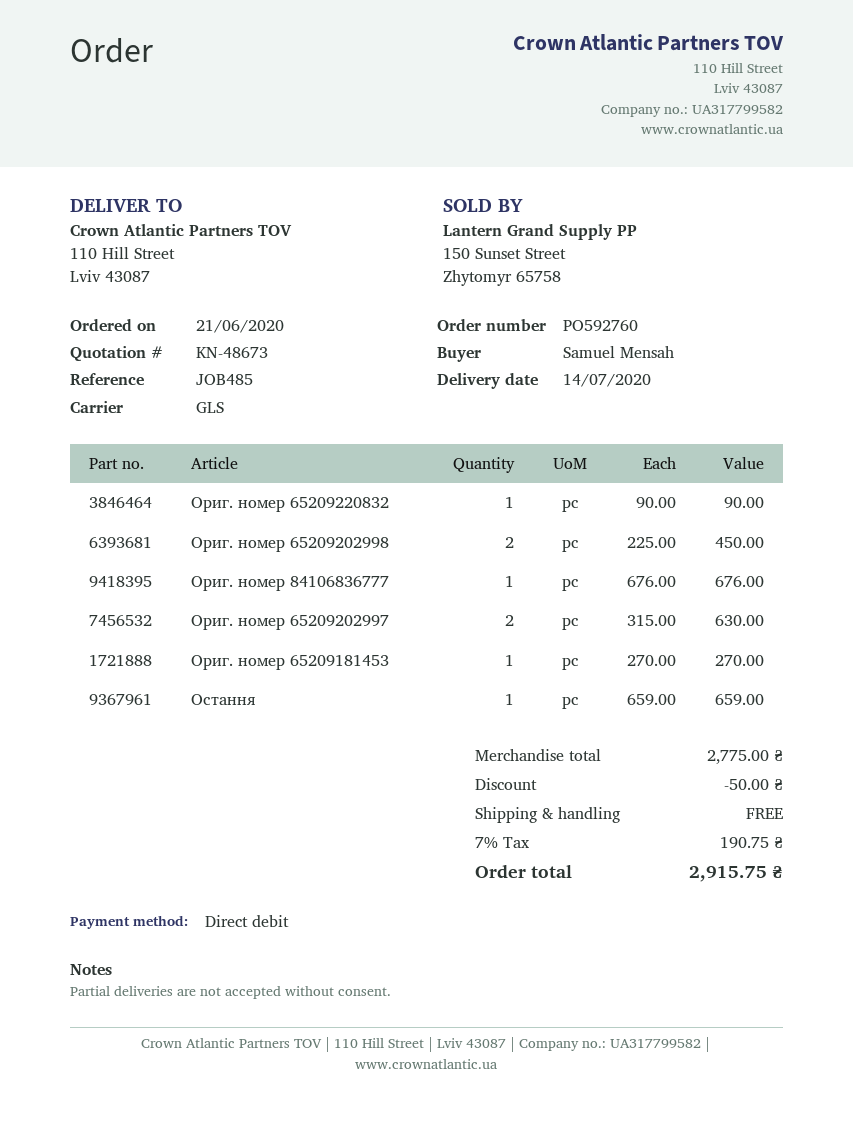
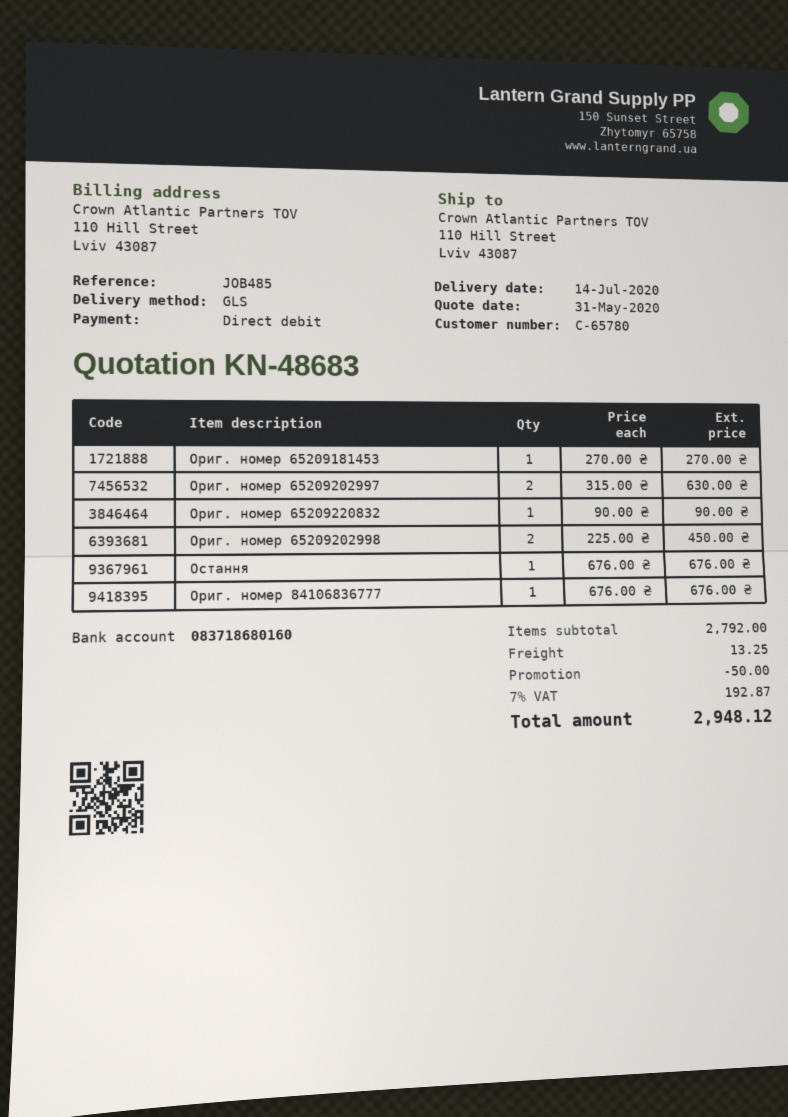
quote number: KN-48673 -> KN-48683
Остання: 1 x 659.00 = 659.00 -> 1 x 676.00 = 676.00
subtotal: 2775.00 -> 2792.00
shipping: 0.00 -> 13.25
tax: 7% = 190.75 -> 7% = 192.87
total: 2915.75 -> 2948.12

